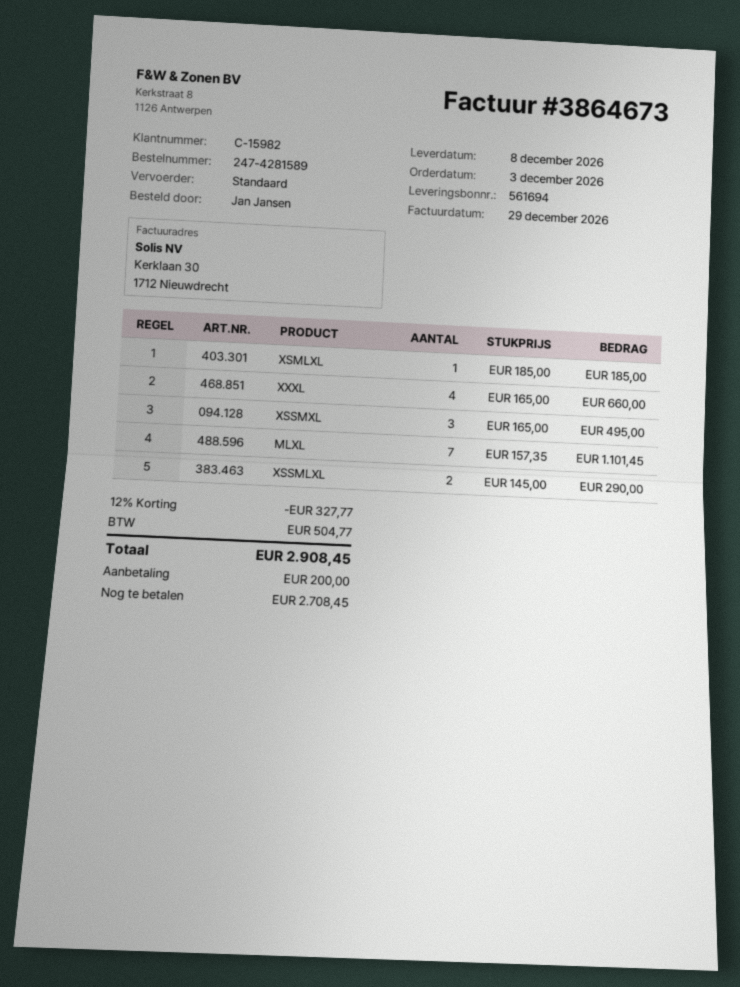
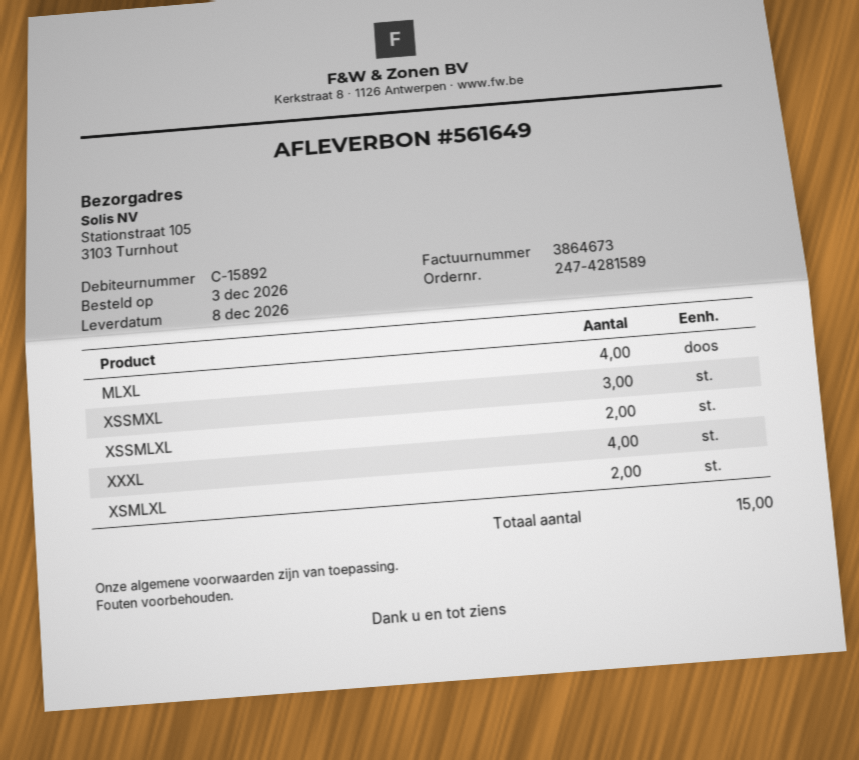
delivery note number: 561694 -> 561649
customer number: C-15982 -> C-15892
XSMLXL: 1 -> 2
MLXL: 7 -> 4

